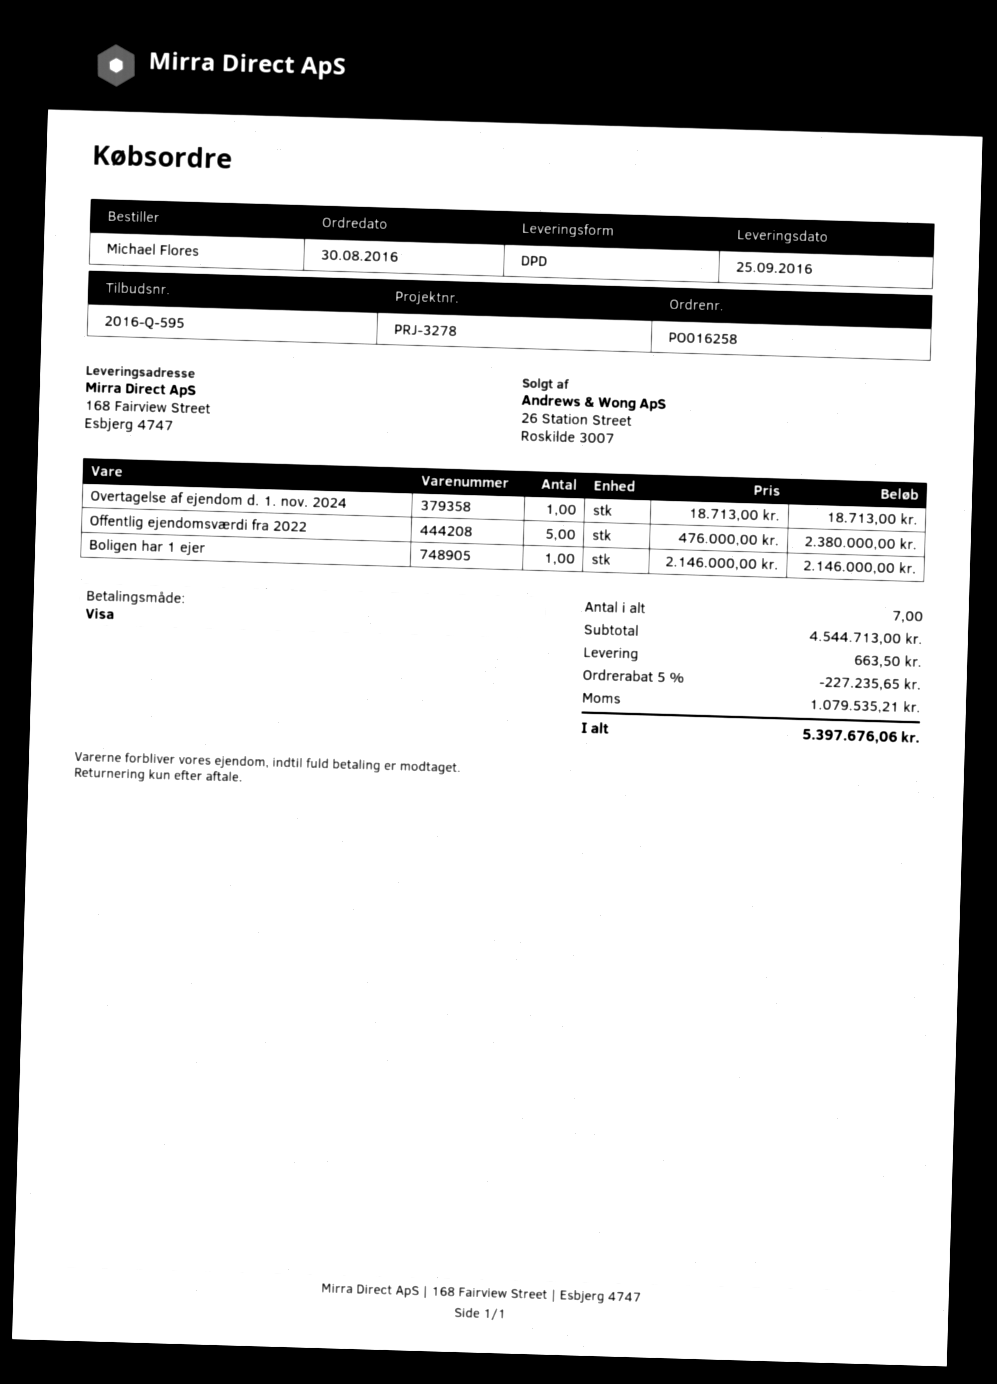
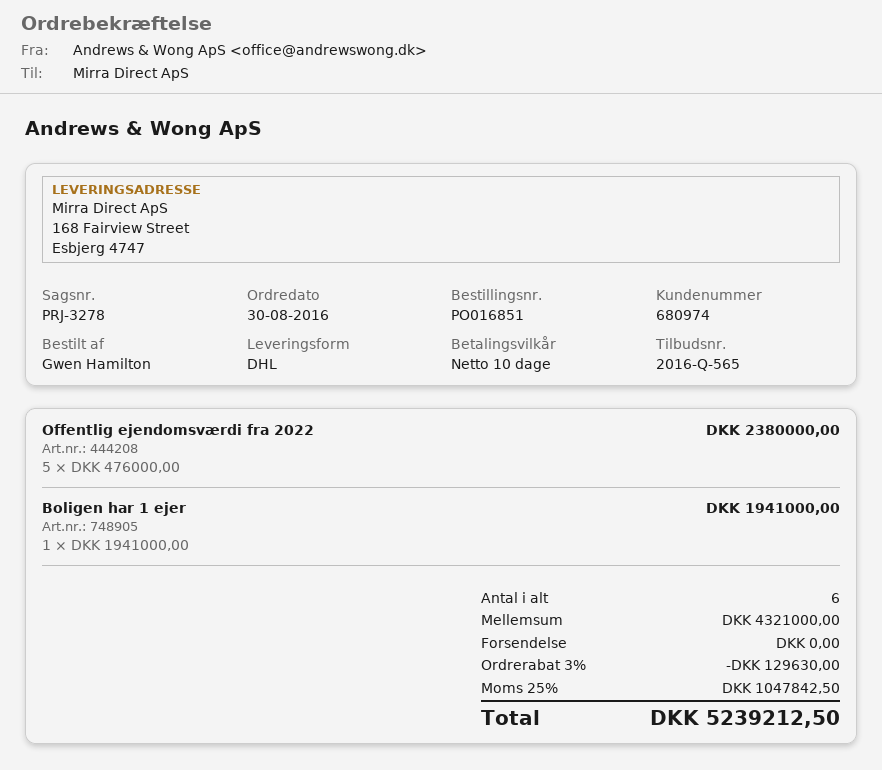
quote number: 2016-Q-595 -> 2016-Q-565
order number: PO016258 -> PO016851
ordered by: Michael Flores -> Gwen Hamilton
shipping method: DPD -> DHL
Overtagelse af ejendom d. 1. nov. 2024: 1 x 18713.00 = 18713.00 -> none
Boligen har 1 ejer: 1 x 2146000.00 = 2146000.00 -> 1 x 1941000.00 = 1941000.00
total quantity: 7 -> 6
subtotal: 4544713.00 -> 4321000.00
discount: 5% = 227235.65 -> 3% = 129630.00
shipping: 663.50 -> 0.00
tax: 1079535.21 -> 1047842.50
total: 5397676.06 -> 5239212.50

